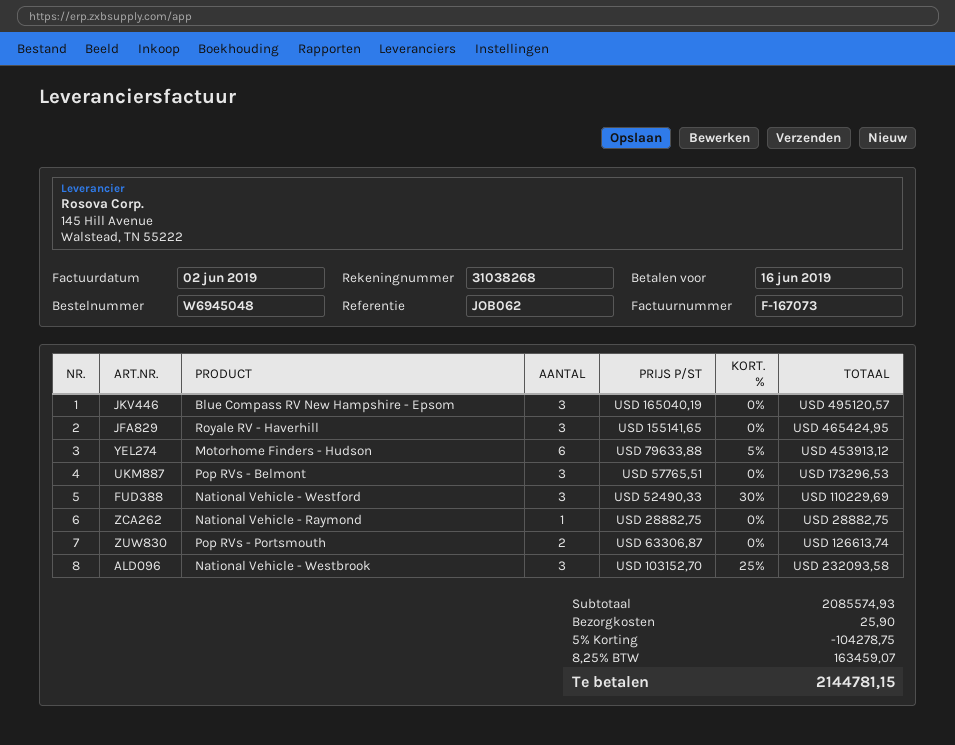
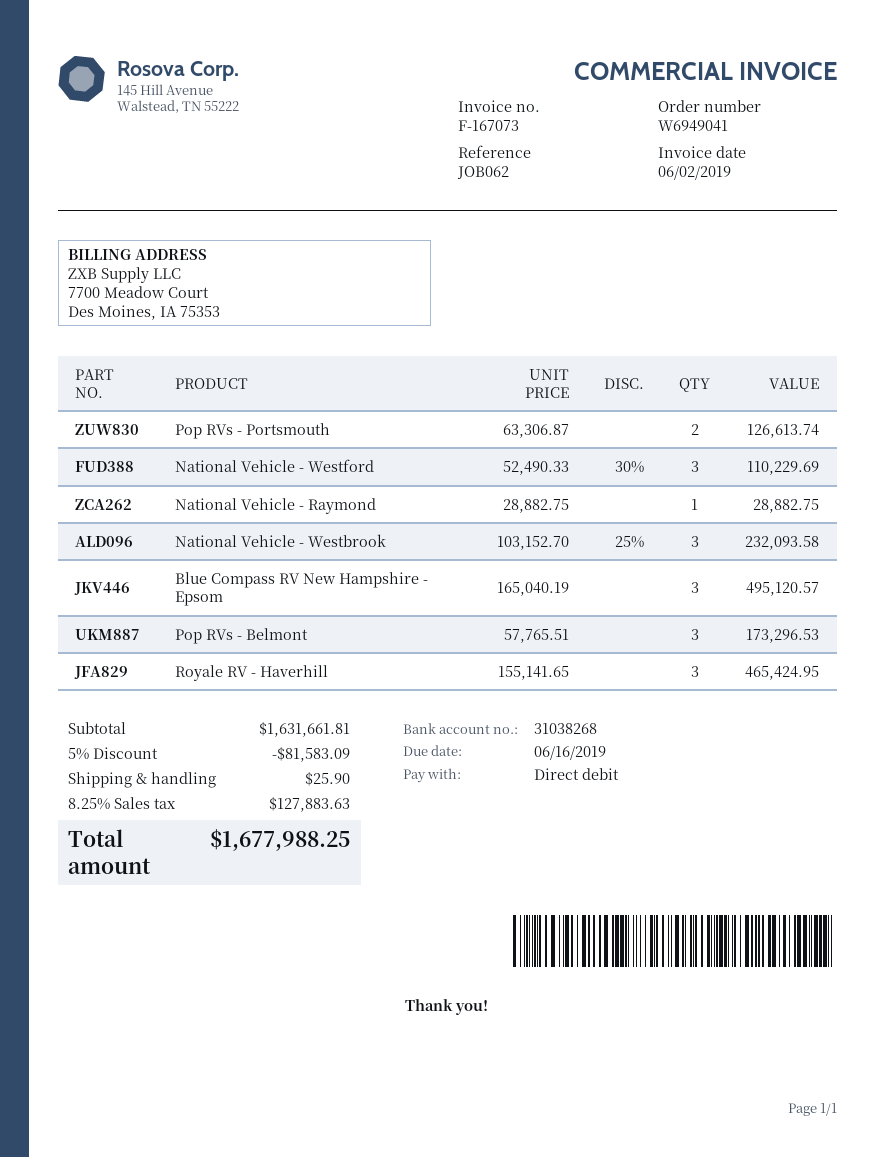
order number: W6945048 -> W6949041
Motorhome Finders - Hudson: 6 x 79633.88 - 5% = 453913.12 -> none
subtotal: 2085574.93 -> 1631661.81
discount: 5% = 104278.75 -> 5% = 81583.09
tax: 8.25% = 163459.07 -> 8.25% = 127883.63
total: 2144781.15 -> 1677988.25

